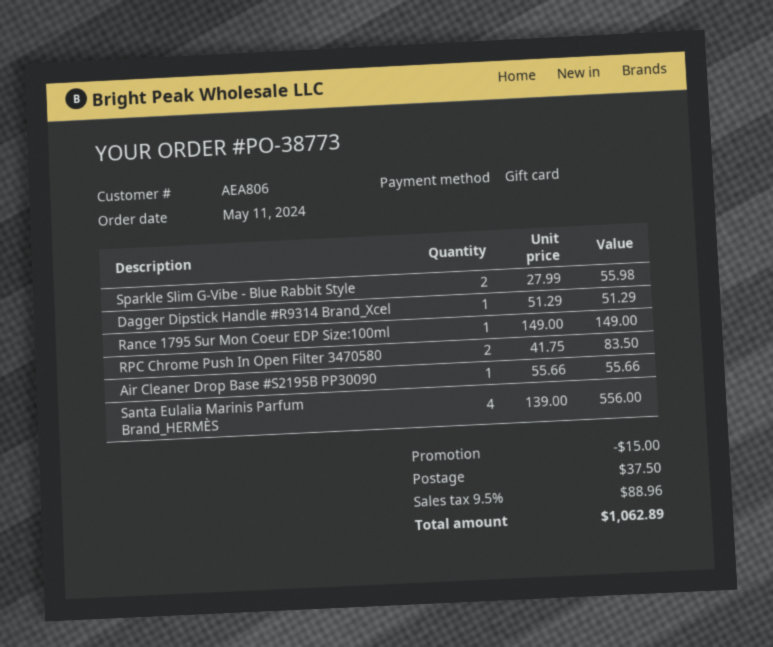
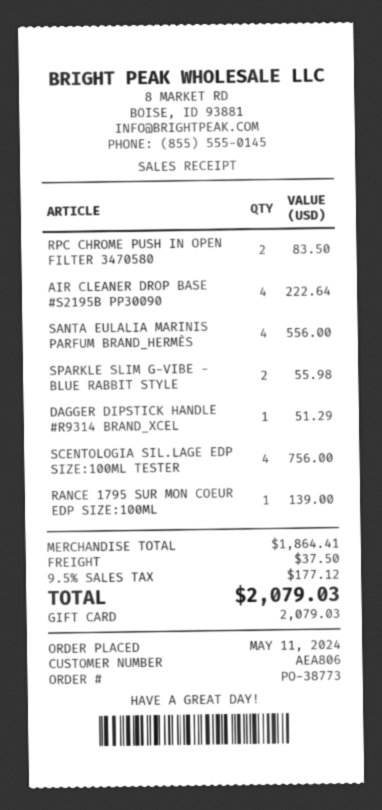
Rance 1795 Sur Mon Coeur EDP Size:100ml: 1 for 149.00 -> 1 for 139.00
Air Cleaner Drop Base #S2195B PP30090: 1 for 55.66 -> 4 for 222.64
SCENTOLOGIA SIL.LAGE EDP SIZE:100ML TESTER: none -> 4 for 756.00
discount: 15.00 -> none
tax: 9.5% = 88.96 -> 9.5% = 177.12
total: 1062.89 -> 2079.03

